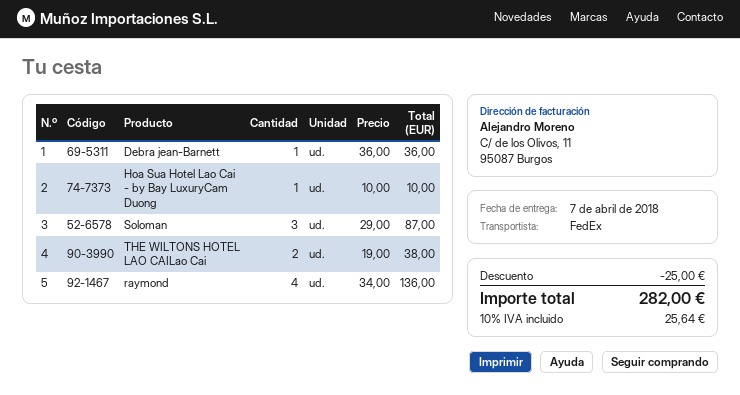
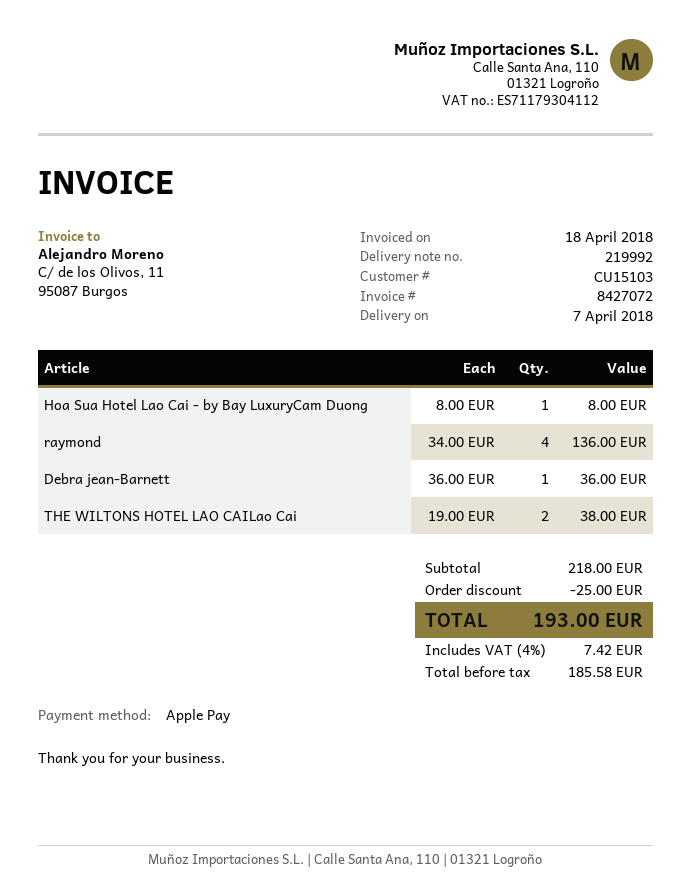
Hoa Sua Hotel Lao Cai - by Bay LuxuryCam Duong: 1 x 10.00 = 10.00 -> 1 x 8.00 = 8.00
Soloman: 3 x 29.00 = 87.00 -> none
tax: 10% = 25.64 -> 4% = 7.42
total: 282.00 -> 193.00

